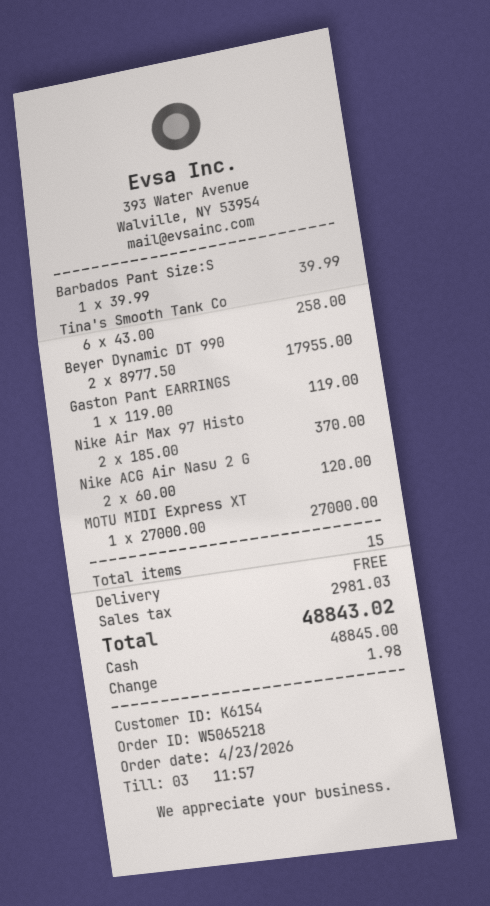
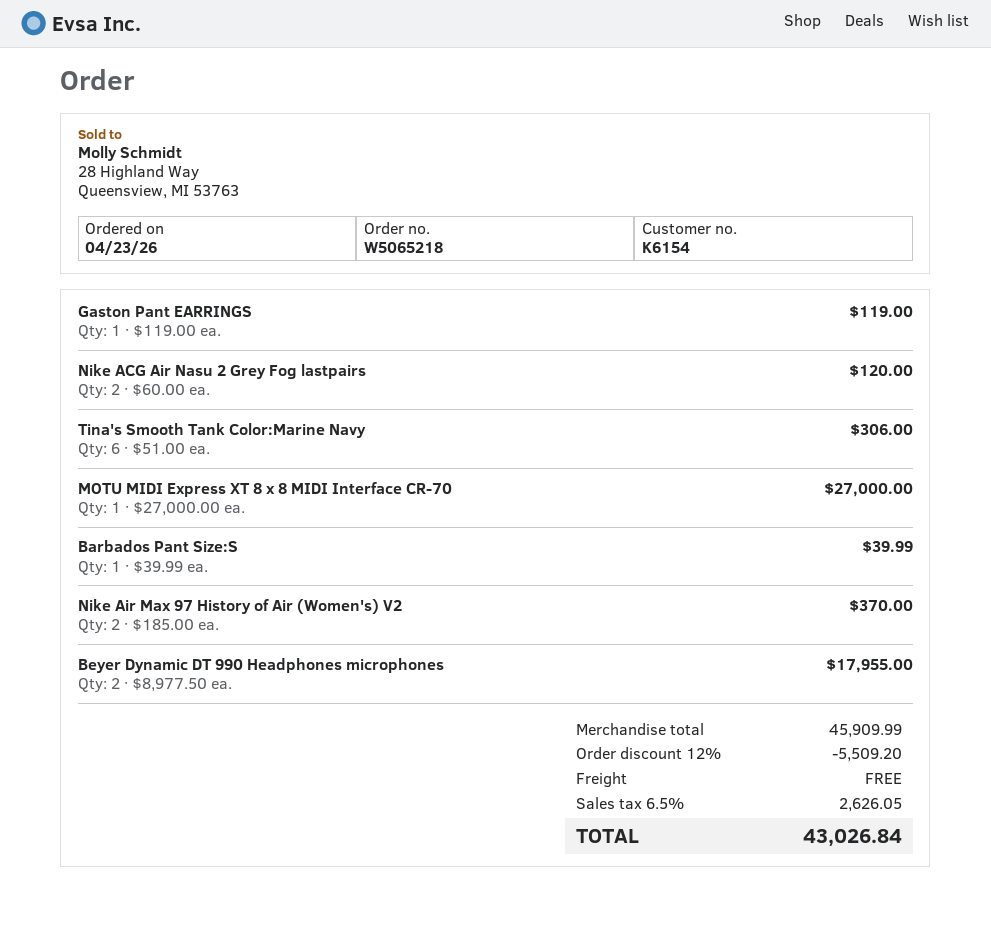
Tina's Smooth Tank Co: 6 x 43.00 = 258.00 -> 6 x 51.00 = 306.00
discount: none -> 12% = 5509.20
tax: 2981.03 -> 2626.05
total: 48843.02 -> 43026.84

